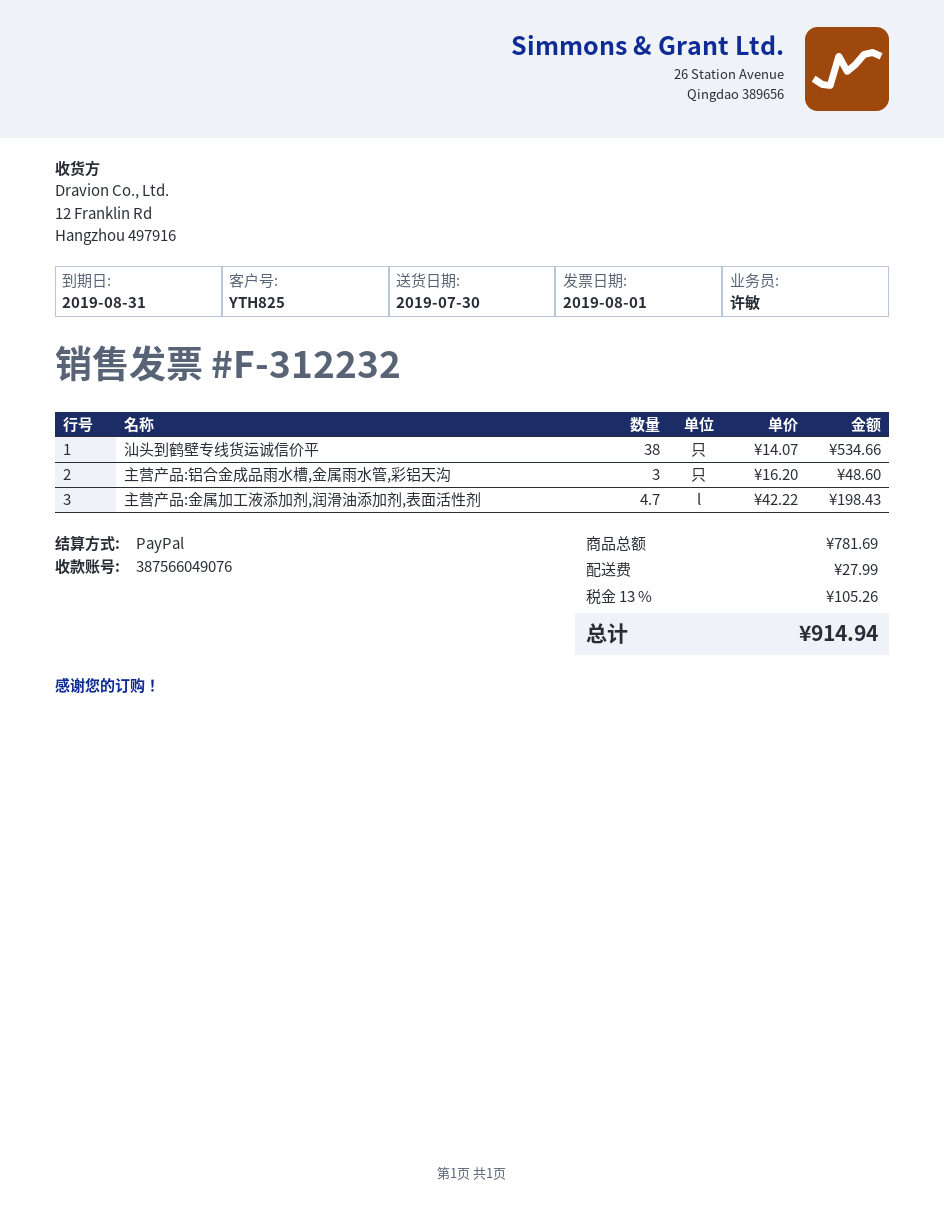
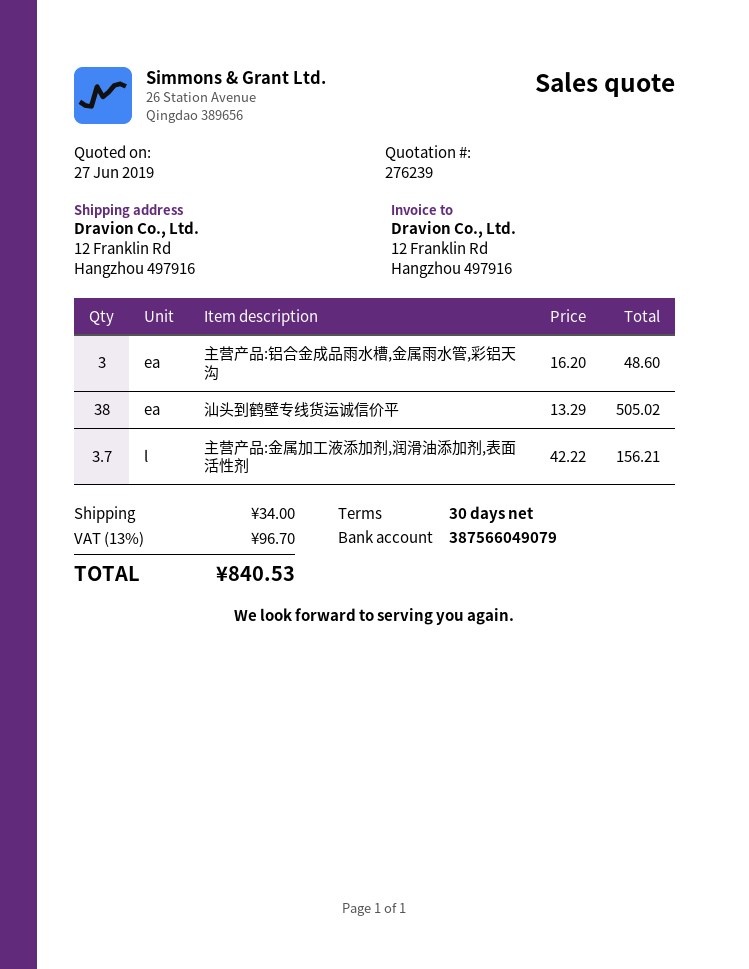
bank account: 387566049076 -> 387566049079
汕头到鹤壁专线货运诚信价平: 38 x 14.07 = 534.66 -> 38 x 13.29 = 505.02
主营产品:金属加工液添加剂,润滑油添加剂,表面活性剂: 4.7 x 42.22 = 198.43 -> 3.7 x 42.22 = 156.21
shipping: 27.99 -> 34.00
tax: 13% = 105.26 -> 13% = 96.70
total: 914.94 -> 840.53

